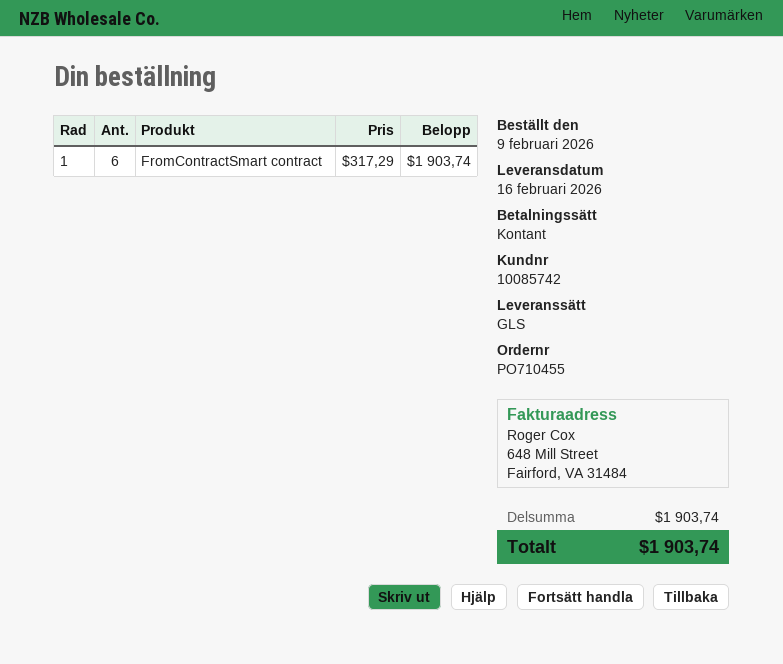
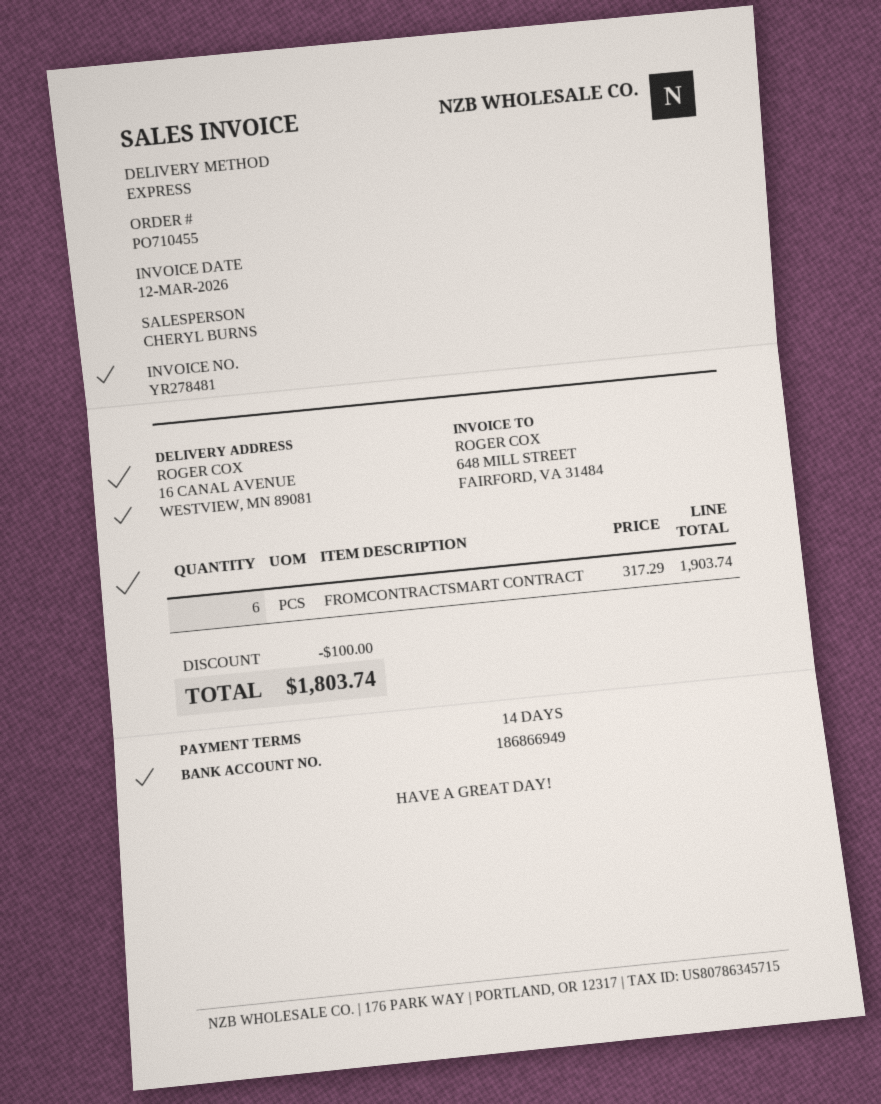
shipping method: GLS -> express
discount: none -> 100.00
total: 1903.74 -> 1803.74

